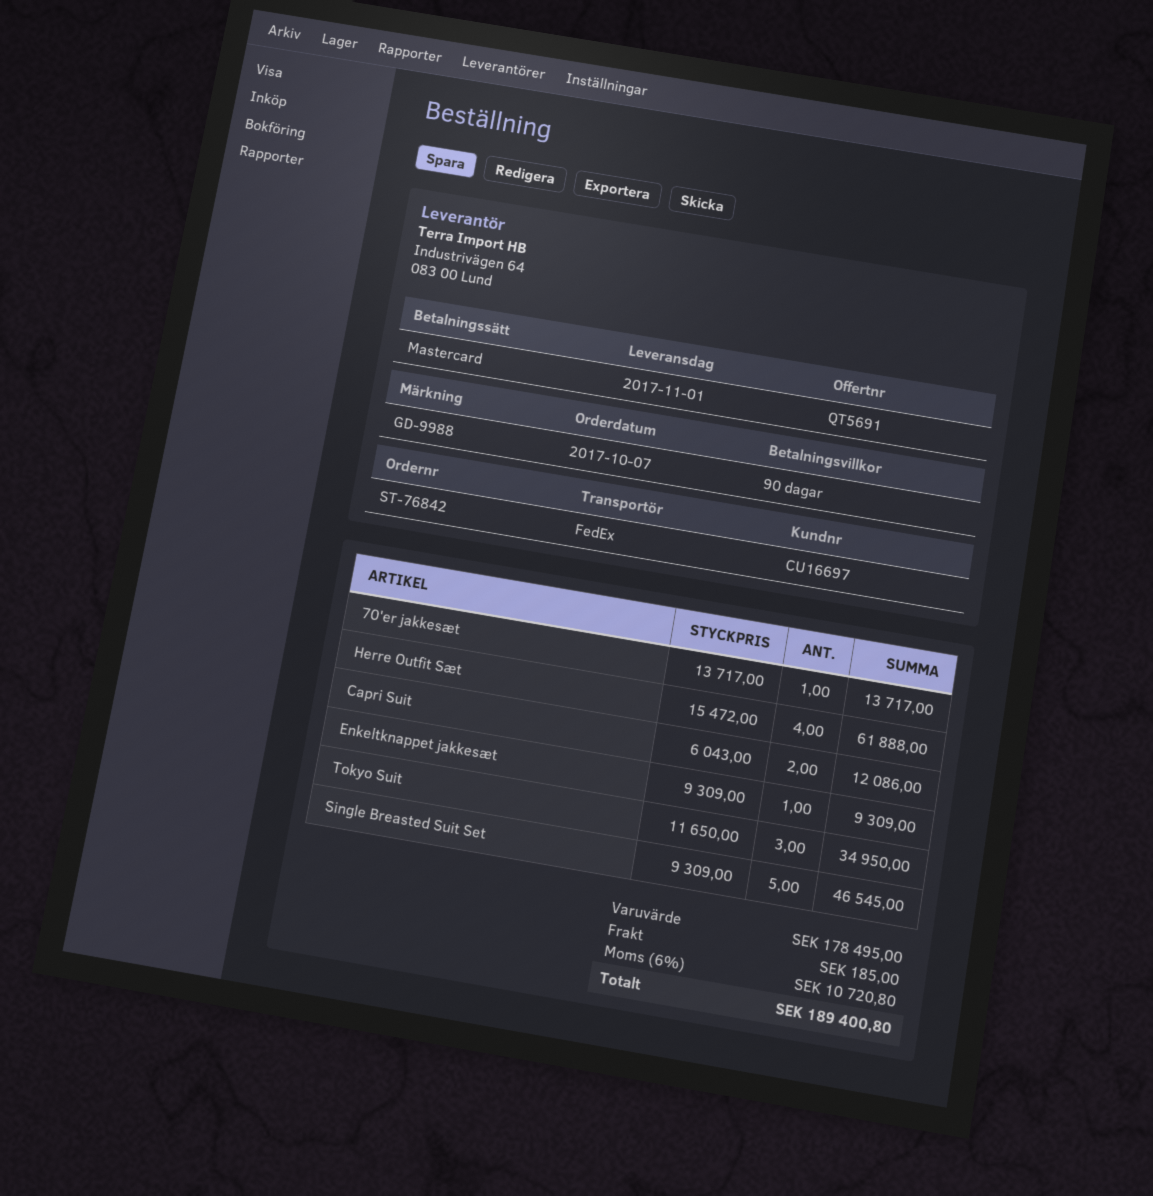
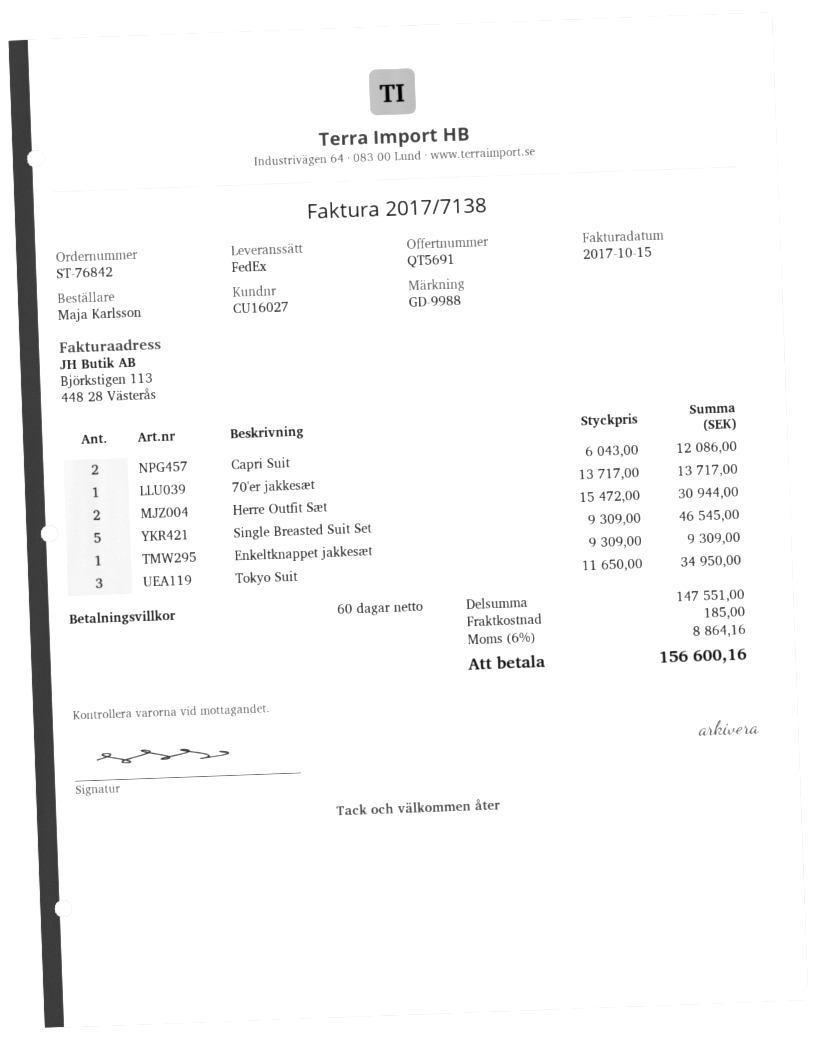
payment terms: 90 days -> 60 days
customer number: CU16697 -> CU16027
Herre Outfit Sæt: 4 x 15472.00 = 61888.00 -> 2 x 15472.00 = 30944.00
subtotal: 178495.00 -> 147551.00
tax: 6% = 10720.80 -> 6% = 8864.16
total: 189400.80 -> 156600.16

